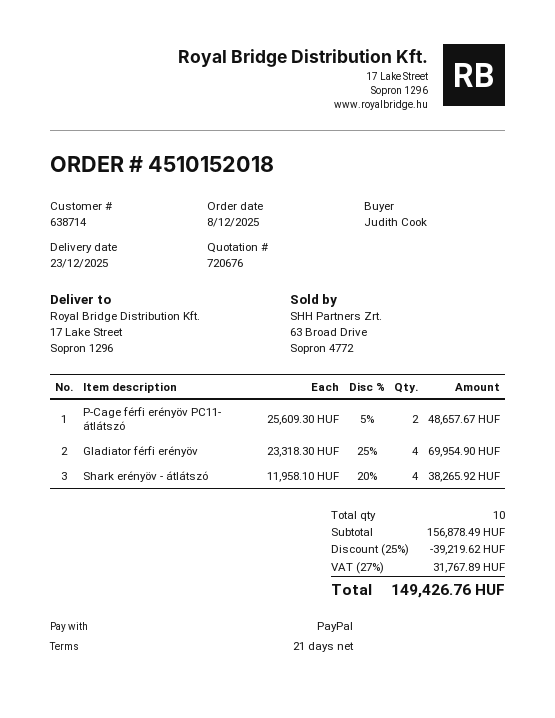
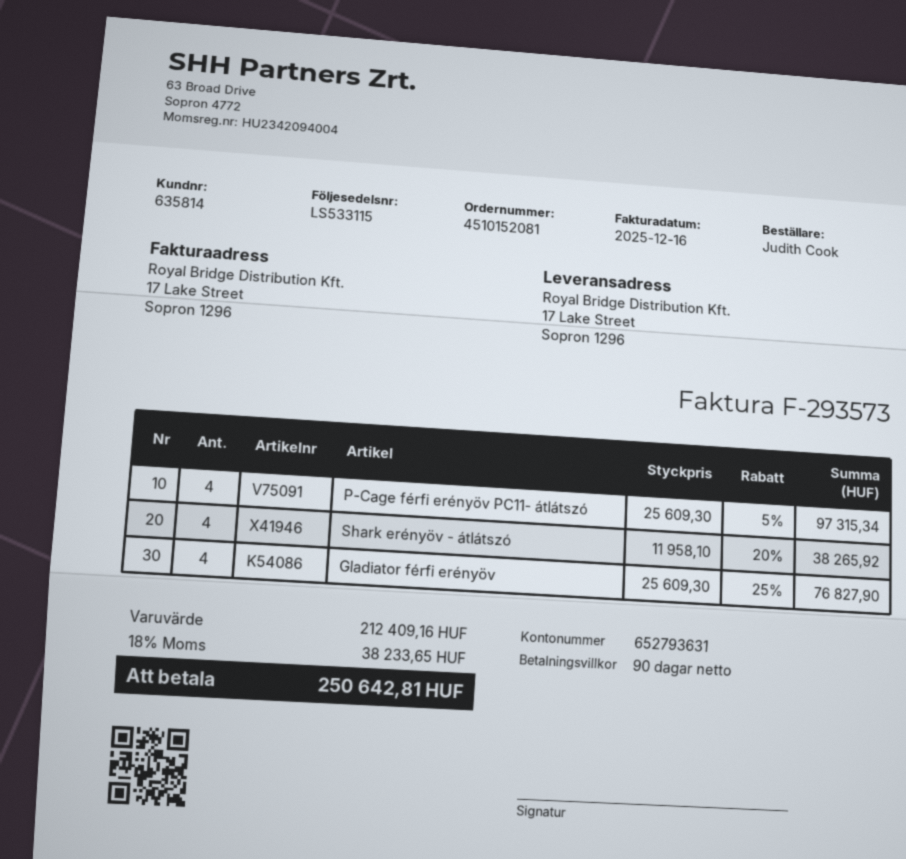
order number: 4510152018 -> 4510152081
payment terms: 21 days -> 90 days
customer number: 638714 -> 635814
P-Cage férfi erényöv PC11- átlátszó: 2 x 25609.30 - 5% = 48657.67 -> 4 x 25609.30 - 5% = 97315.34
Gladiator férfi erényöv: 4 x 23318.30 - 25% = 69954.90 -> 4 x 25609.30 - 25% = 76827.90
subtotal: 156878.49 -> 212409.16
discount: 25% = 39219.62 -> none
tax: 27% = 31767.89 -> 18% = 38233.65
total: 149426.76 -> 250642.81

